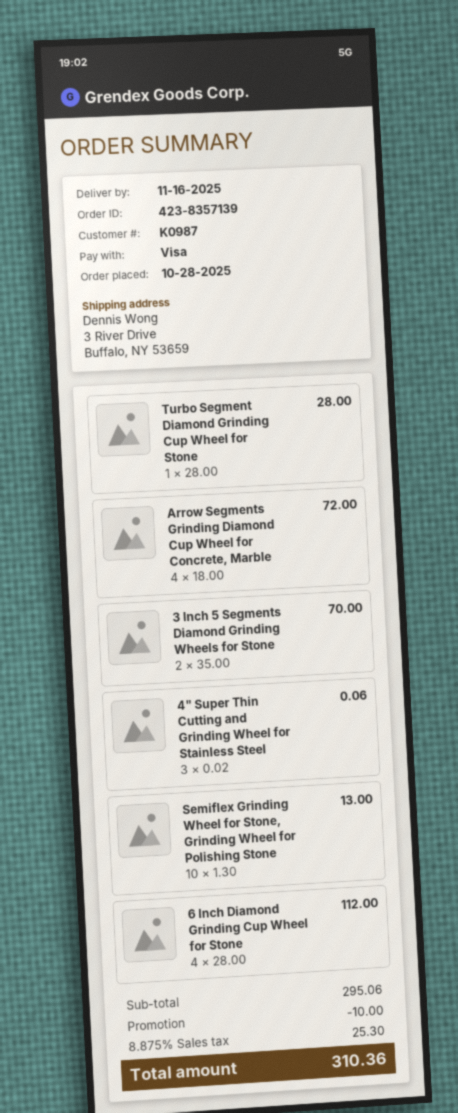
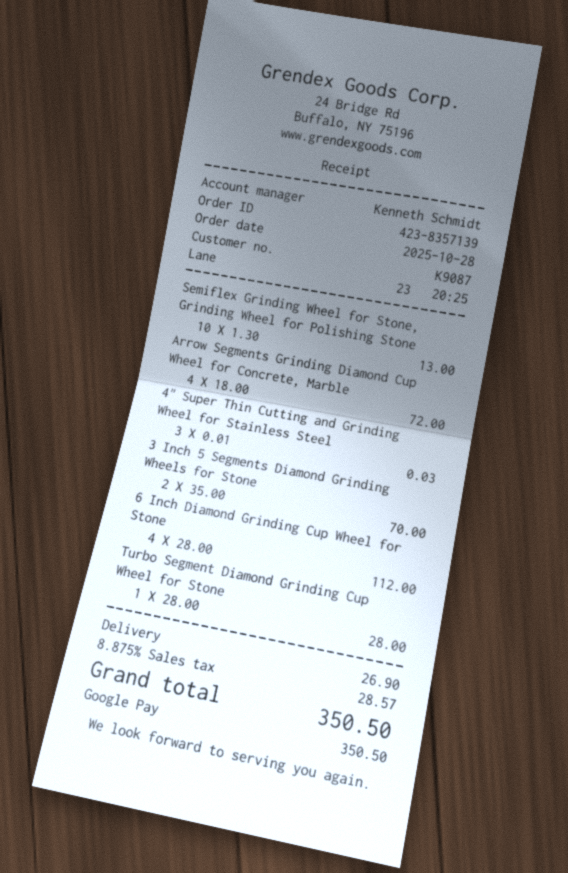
customer number: K0987 -> K9087
payment method: Visa -> Google Pay
4" Super Thin Cutting and Grinding Wheel for Stainless Steel: 3 x 0.02 = 0.06 -> 3 x 0.01 = 0.03
discount: 10.00 -> none
shipping: none -> 26.90
tax: 8.875% = 25.30 -> 8.875% = 28.57
total: 310.36 -> 350.50

